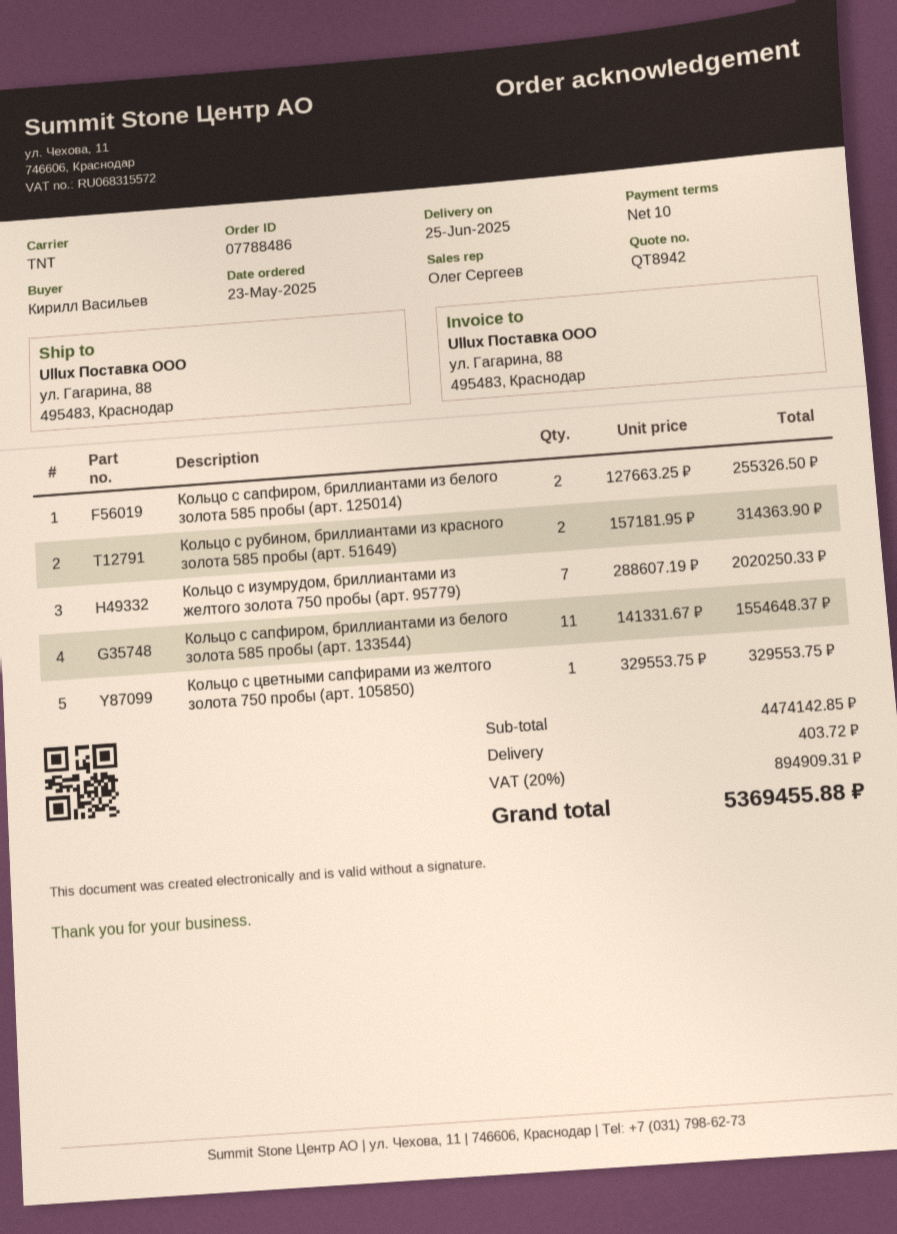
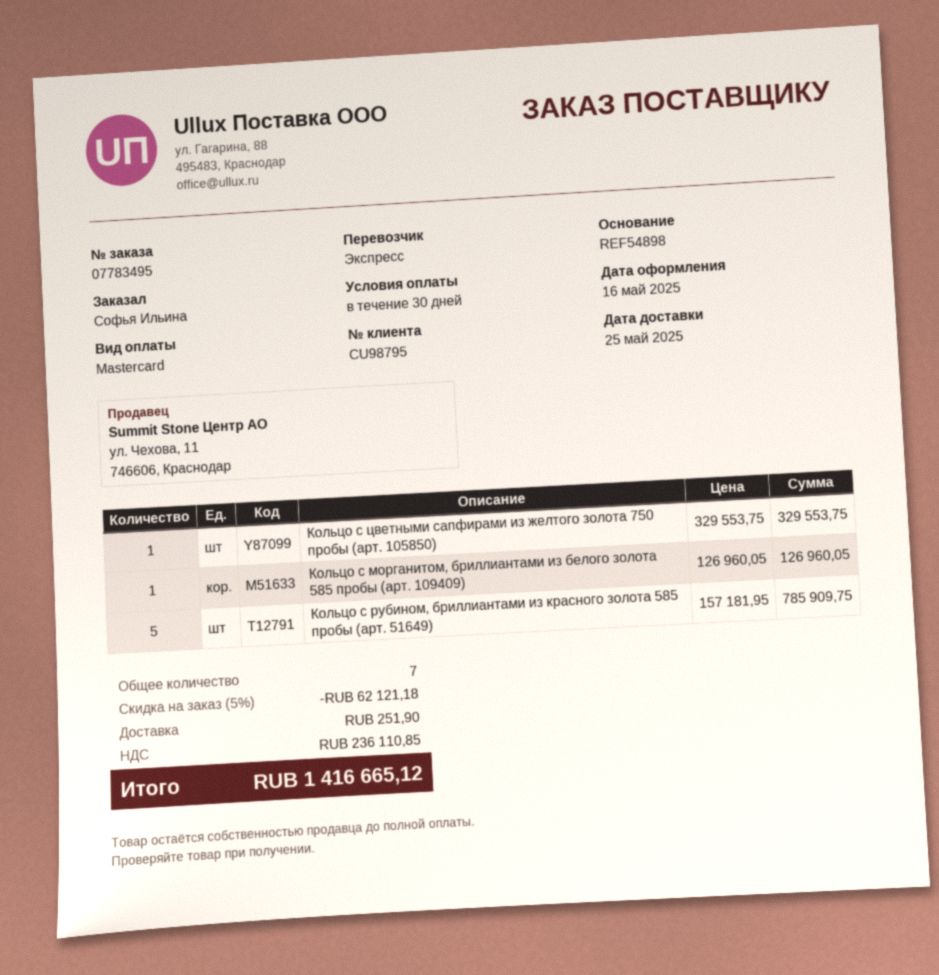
order number: 07788486 -> 07783495
order date: 2025-05-23 -> 2025-05-16
delivery date: 2025-06-25 -> 2025-05-25
payment terms: 10 days -> 30 days
ordered by: Кирилл Васильев -> Софья Ильина
shipping method: TNT -> express
Кольцо с сапфиром, бриллиантами из белого золота 585 пробы (арт. 125014): 2 x 127663.25 = 255326.50 -> none
Кольцо с рубином, бриллиантами из красного золота 585 пробы (арт. 51649): 2 x 157181.95 = 314363.90 -> 5 x 157181.95 = 785909.75
Кольцо с изумрудом, бриллиантами из желтого золота 750 пробы (арт. 95779): 7 x 288607.19 = 2020250.33 -> none
Кольцо с сапфиром, бриллиантами из белого золота 585 пробы (арт. 133544): 11 x 141331.67 = 1554648.37 -> none
Кольцо с морганитом, бриллиантами из белого золота 585 пробы (арт. 109409): none -> 1 x 126960.05 = 126960.05
discount: none -> 5% = 62121.18
shipping: 403.72 -> 251.90
tax: 894909.31 -> 236110.85
total: 5369455.88 -> 1416665.12

